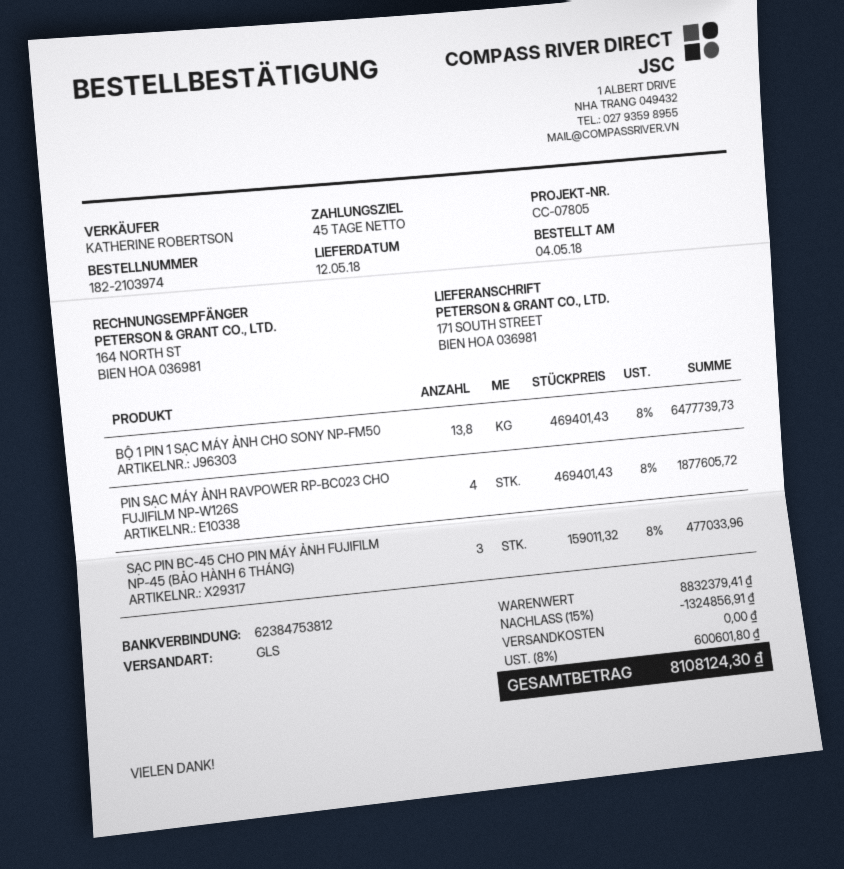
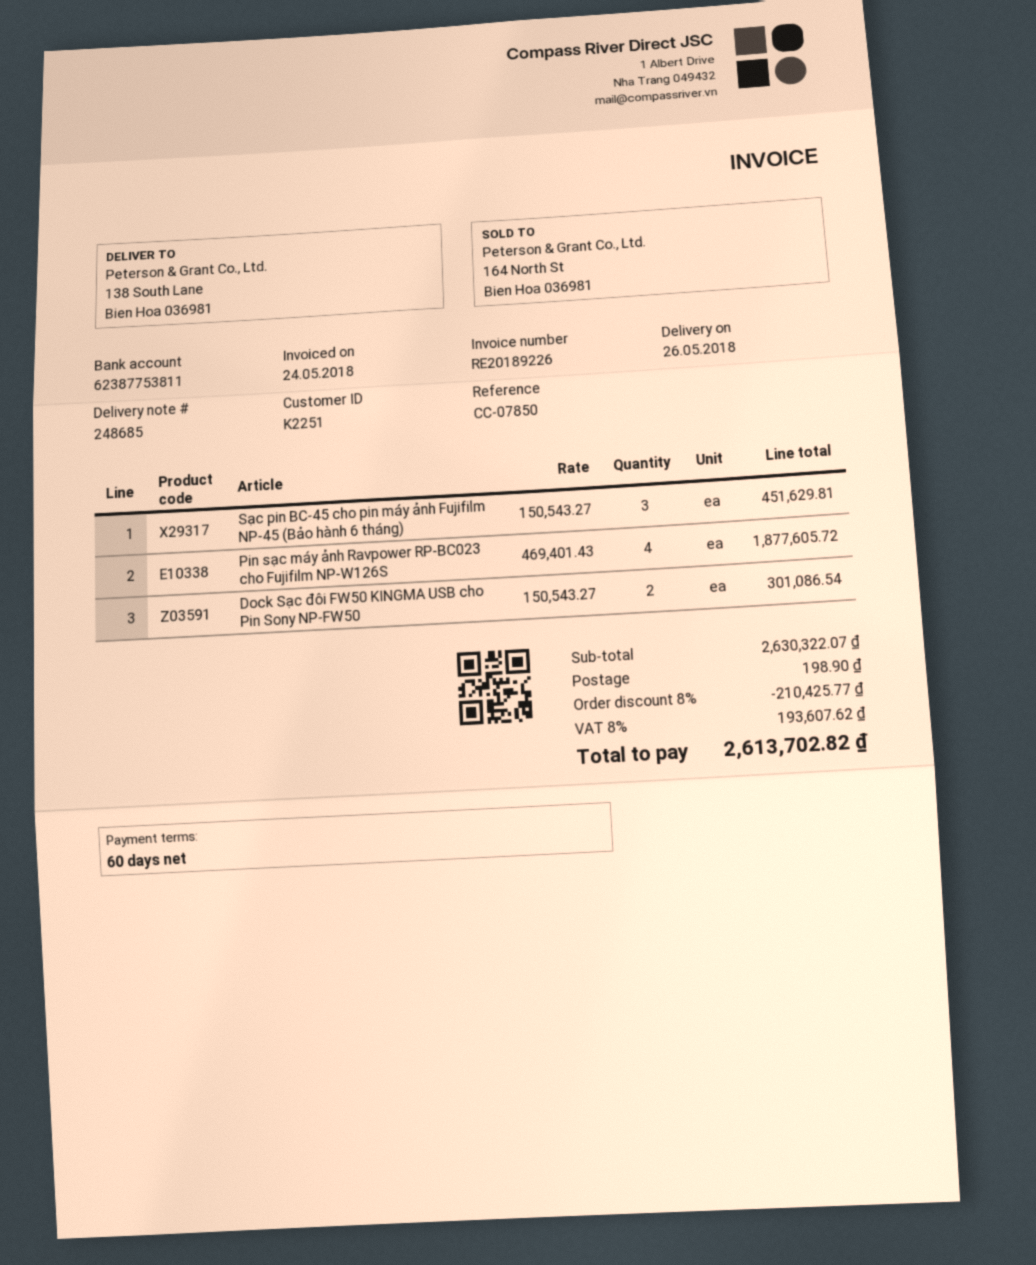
delivery date: 2018-05-12 -> 2018-05-26
payment terms: 45 days -> 60 days
reference: CC-07805 -> CC-07850
bank account: 62384753812 -> 62387753811
ship to: 171 SOUTH STREET, BIEN HOA 036981 -> 138 South Lane, Bien Hoa 036981
BỘ 1 PIN 1 SẠC MÁY ẢNH CHO SONY NP-FM50: 13.8 x 469401.43 = 6477739.73 -> none
SẠC PIN BC-45 CHO PIN MÁY ẢNH FUJIFILM NP-45 (BẢO HÀNH 6 THÁNG): 3 x 159011.32 = 477033.96 -> 3 x 150543.27 = 451629.81
Dock Sạc đôi FW50 KINGMA USB cho Pin Sony NP-FW50: none -> 2 x 150543.27 = 301086.54
subtotal: 8832379.41 -> 2630322.07
discount: 15% = 1324856.91 -> 8% = 210425.77
shipping: 0.00 -> 198.90
tax: 8% = 600601.80 -> 8% = 193607.62
total: 8108124.30 -> 2613702.82

